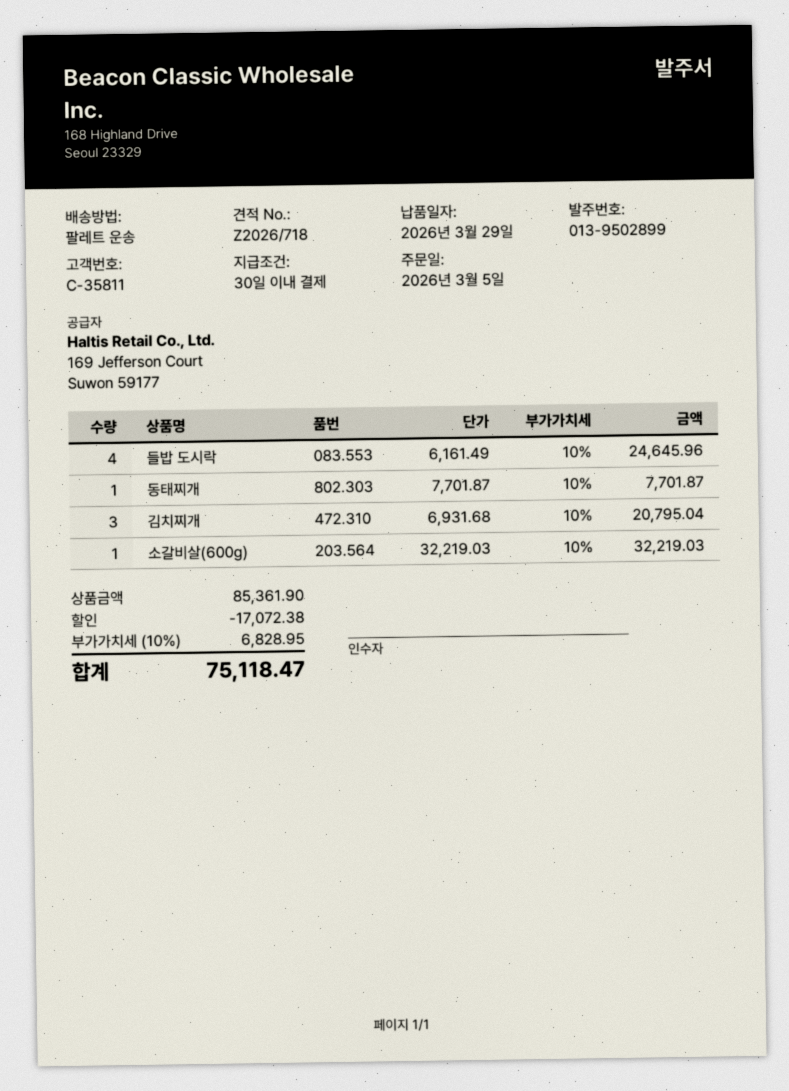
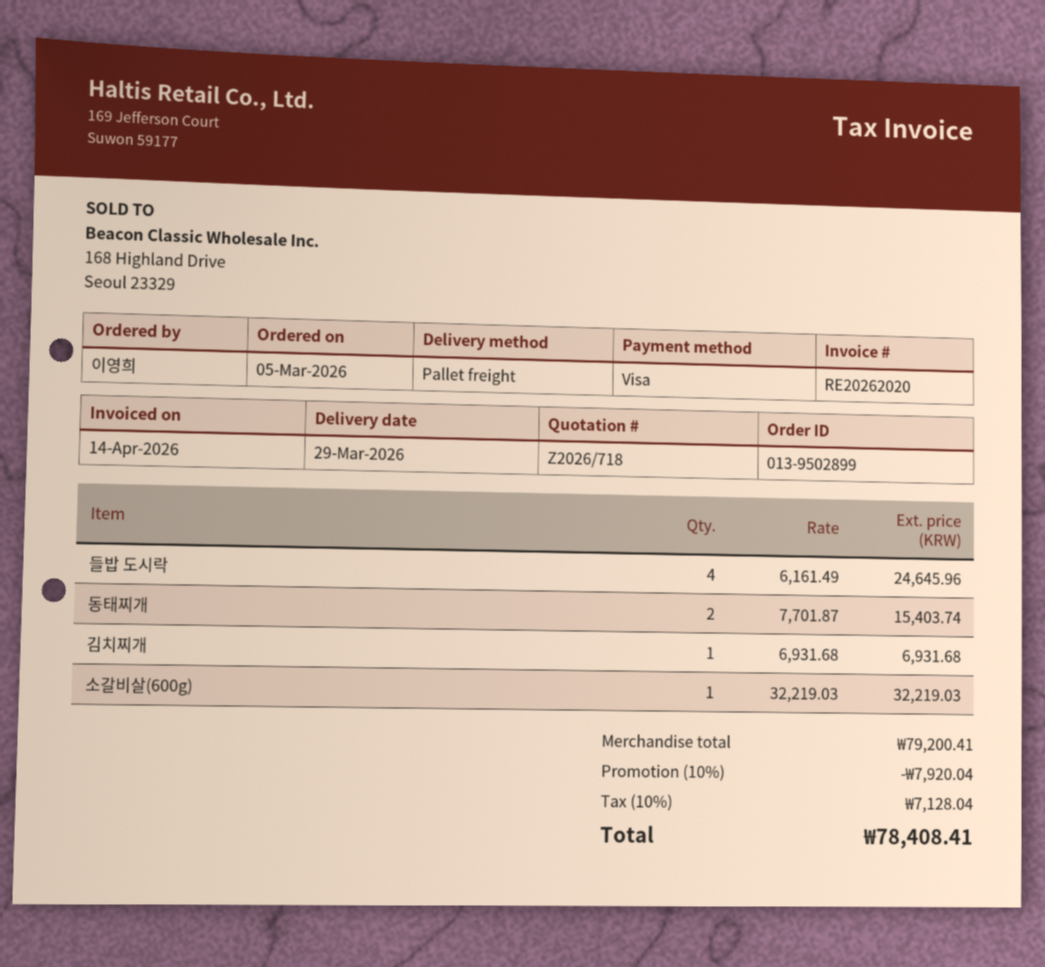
동태찌개: 1 x 7701.87 = 7701.87 -> 2 x 7701.87 = 15403.74
김치찌개: 3 x 6931.68 = 20795.04 -> 1 x 6931.68 = 6931.68
subtotal: 85361.90 -> 79200.41
discount: 17072.38 -> 7920.04
tax: 10% = 6828.95 -> 10% = 7128.04
total: 75118.47 -> 78408.41

